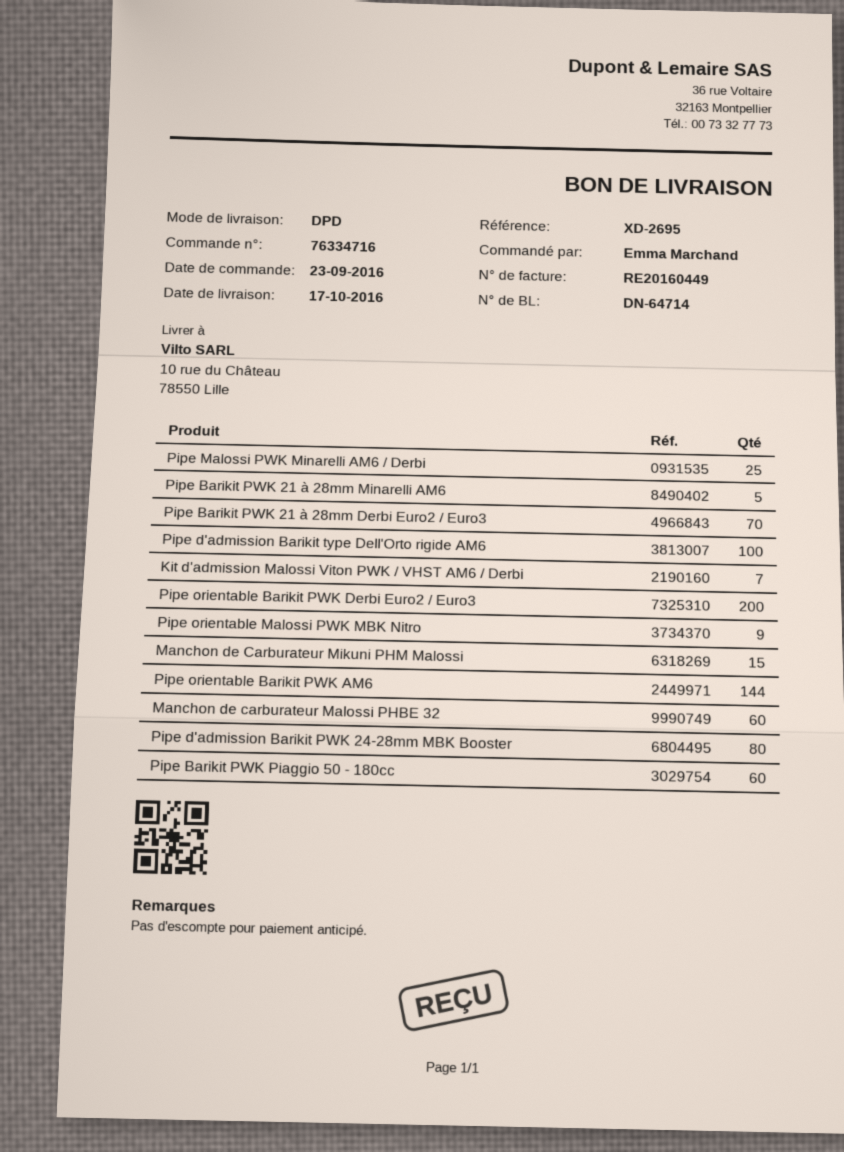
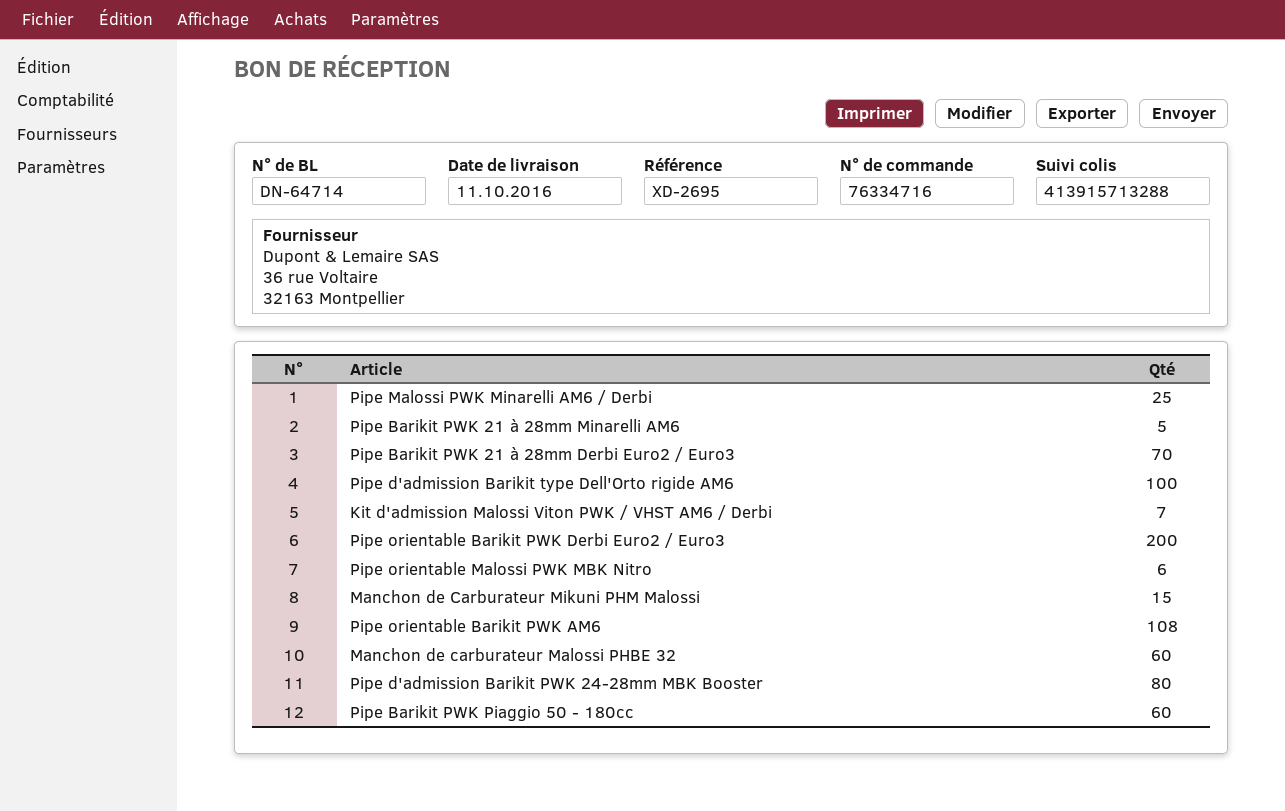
delivery date: 2016-10-17 -> 2016-10-11
Pipe orientable Malossi PWK MBK Nitro: 9 -> 6
Pipe orientable Barikit PWK AM6: 144 -> 108

